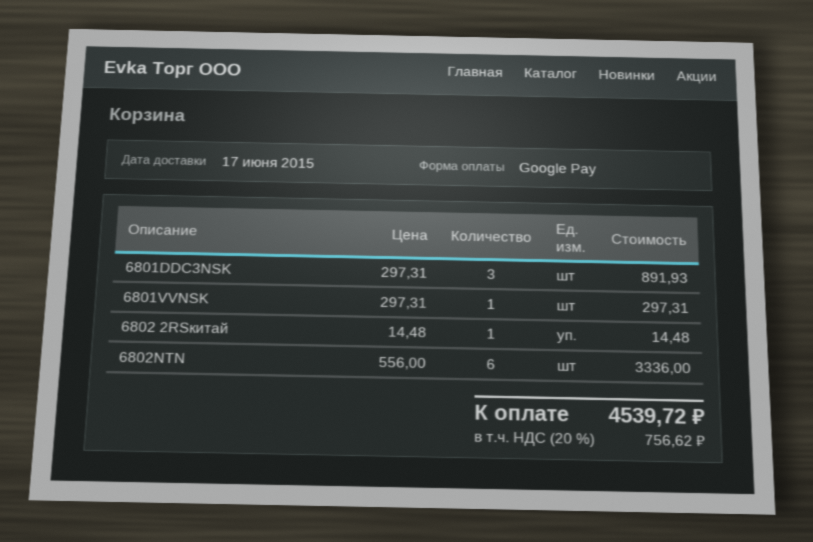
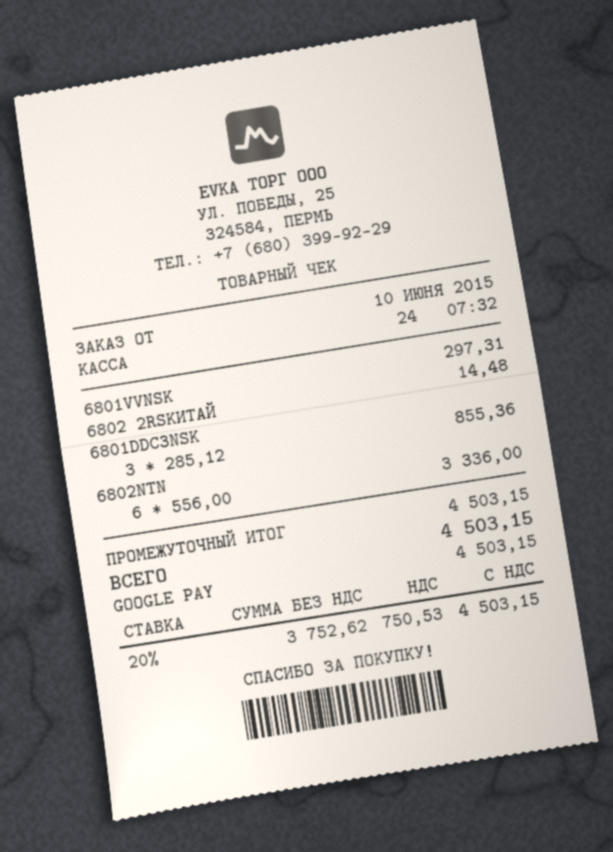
6801DDC3NSK: 3 x 297.31 = 891.93 -> 3 x 285.12 = 855.36
tax: 20% = 756.62 -> 20% = 750.53
total: 4539.72 -> 4503.15

